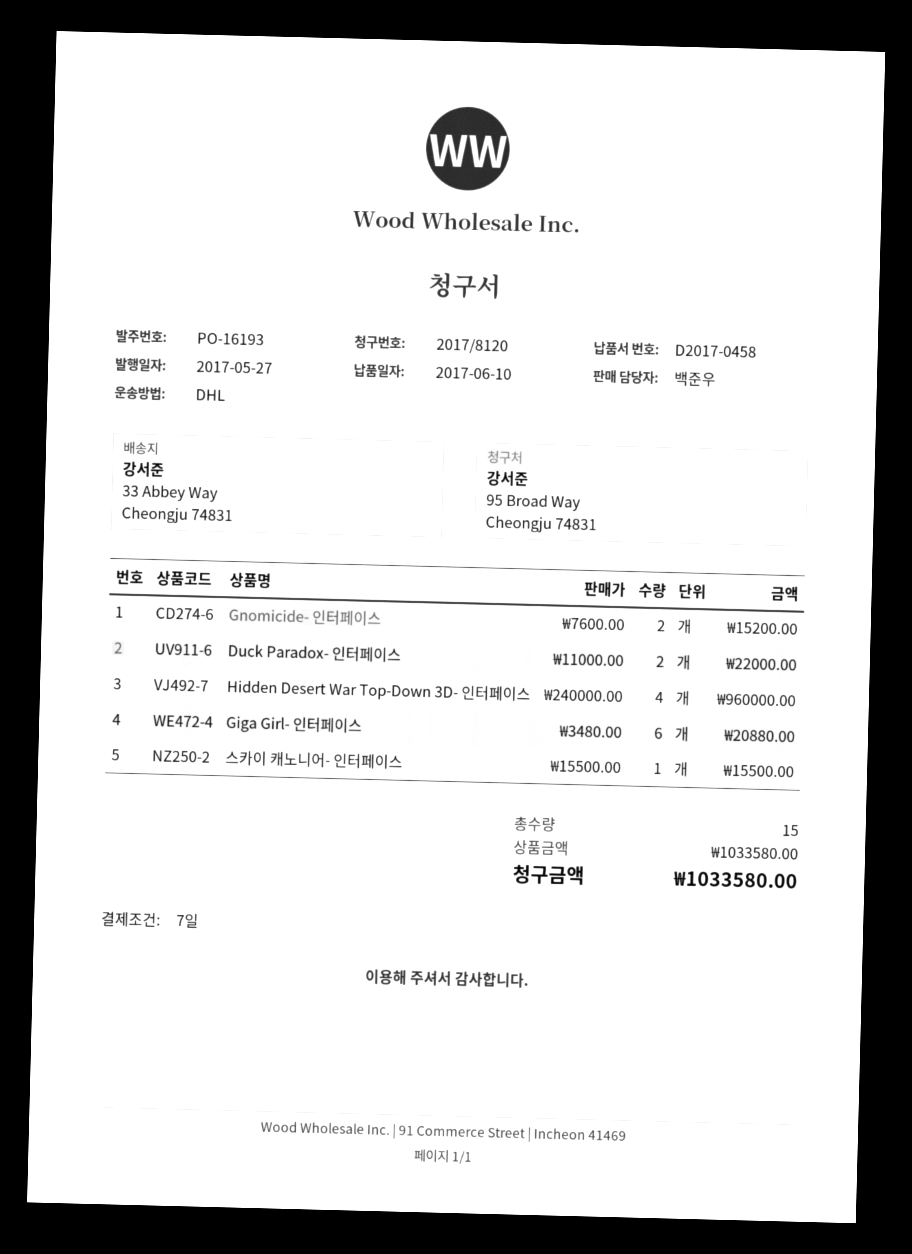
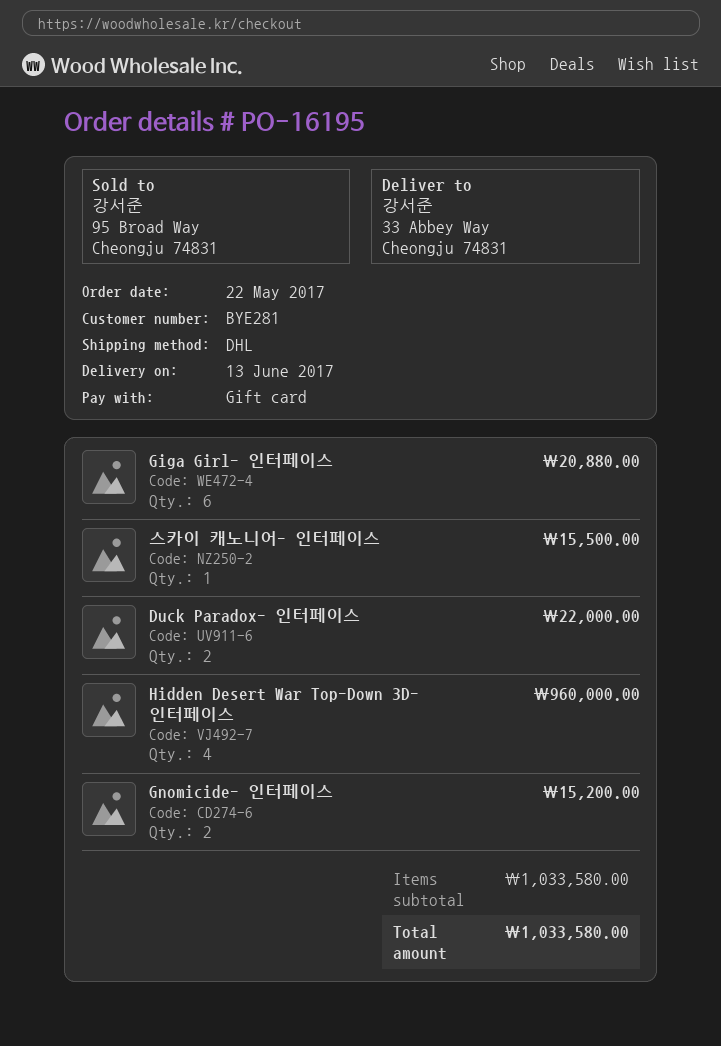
order number: PO-16193 -> PO-16195
delivery date: 2017-06-10 -> 2017-06-13

